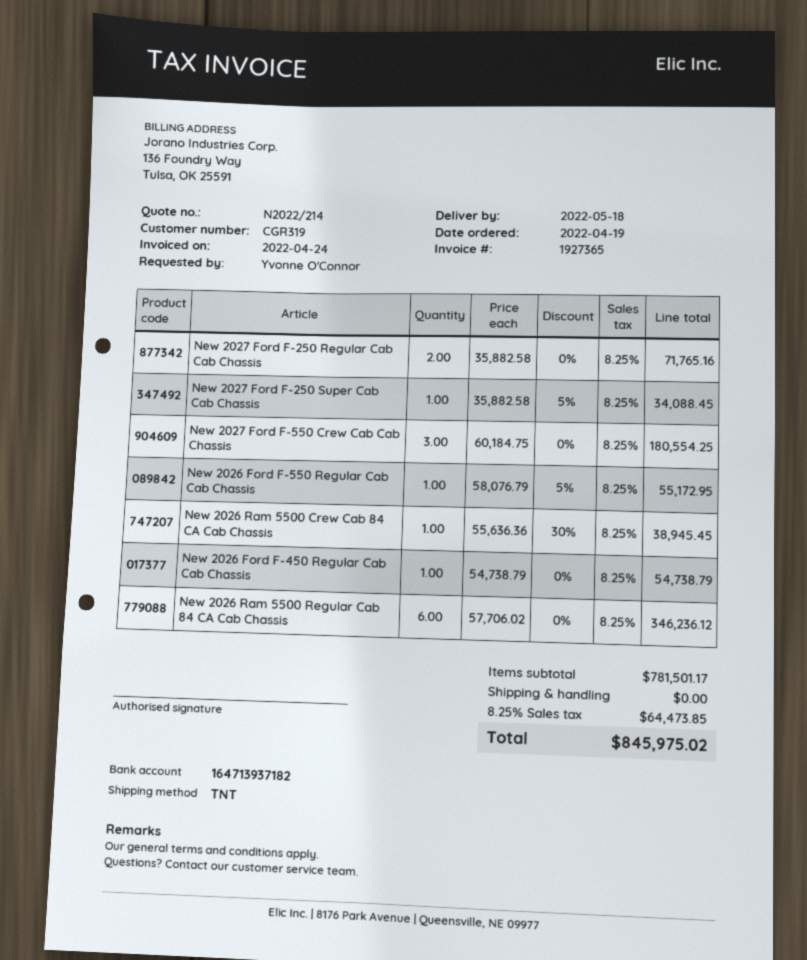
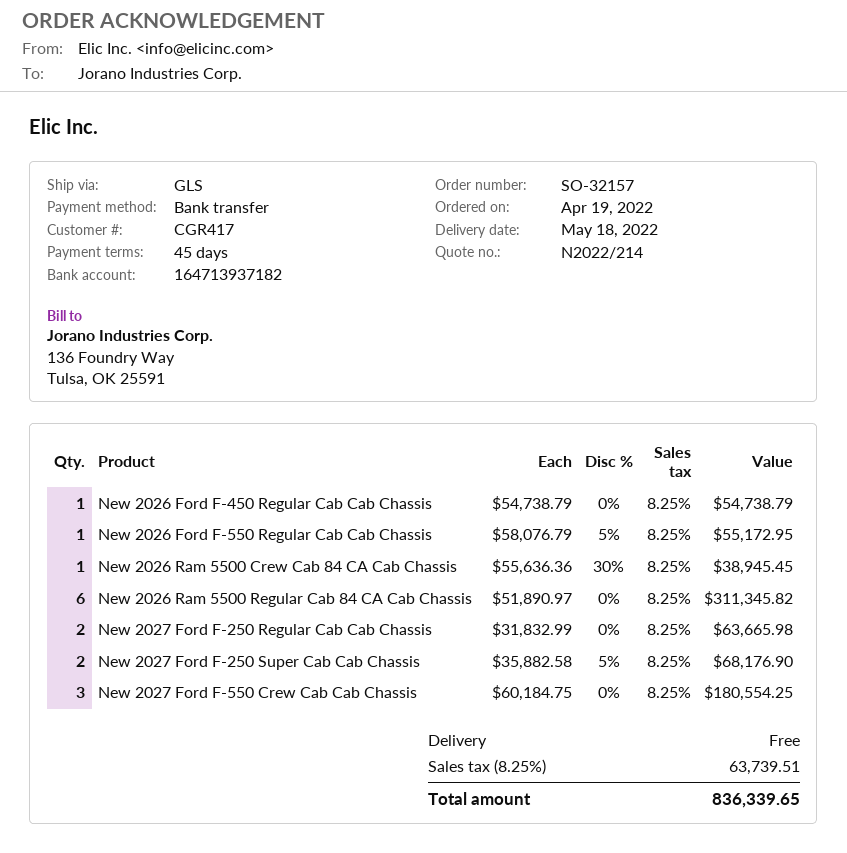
customer number: CGR319 -> CGR417
shipping method: TNT -> GLS
New 2027 Ford F-250 Regular Cab Cab Chassis: 2 x 35882.58 = 71765.16 -> 2 x 31832.99 = 63665.98
New 2027 Ford F-250 Super Cab Cab Chassis: 1 x 35882.58 - 5% = 34088.45 -> 2 x 35882.58 - 5% = 68176.90
New 2026 Ram 5500 Regular Cab 84 CA Cab Chassis: 6 x 57706.02 = 346236.12 -> 6 x 51890.97 = 311345.82
tax: 8.25% = 64473.85 -> 8.25% = 63739.51
total: 845975.02 -> 836339.65

